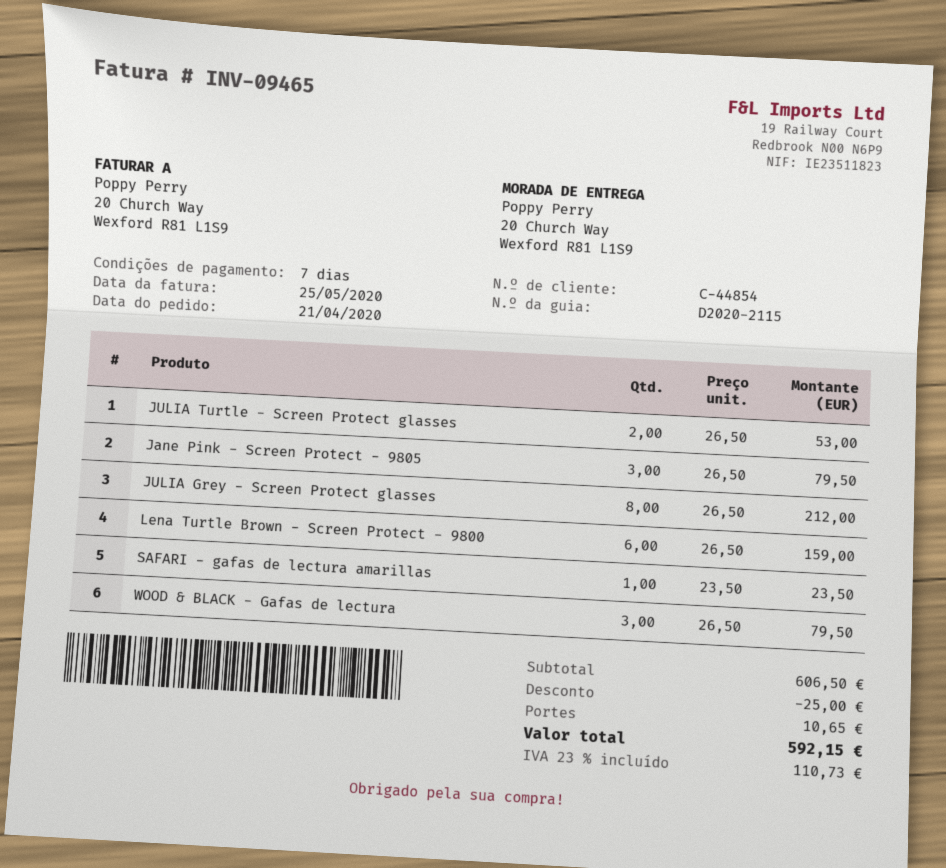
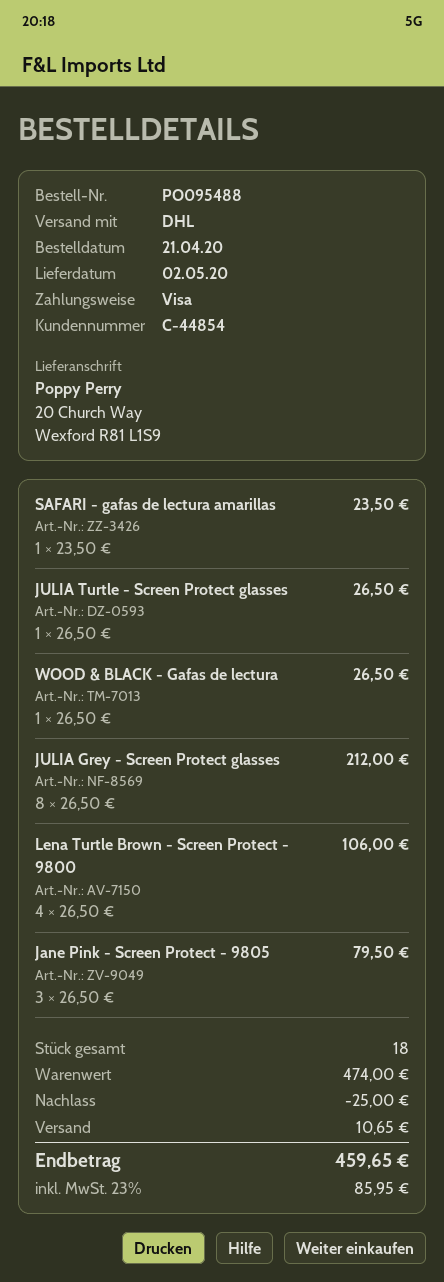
JULIA Turtle - Screen Protect glasses: 2 x 26.50 = 53.00 -> 1 x 26.50 = 26.50
Lena Turtle Brown - Screen Protect - 9800: 6 x 26.50 = 159.00 -> 4 x 26.50 = 106.00
WOOD & BLACK - Gafas de lectura: 3 x 26.50 = 79.50 -> 1 x 26.50 = 26.50
subtotal: 606.50 -> 474.00
tax: 23% = 110.73 -> 23% = 85.95
total: 592.15 -> 459.65

